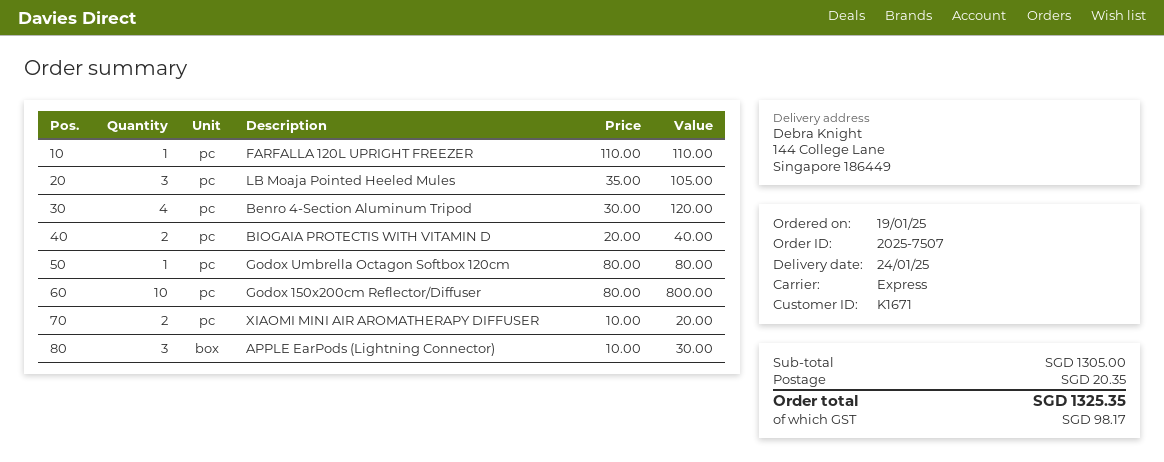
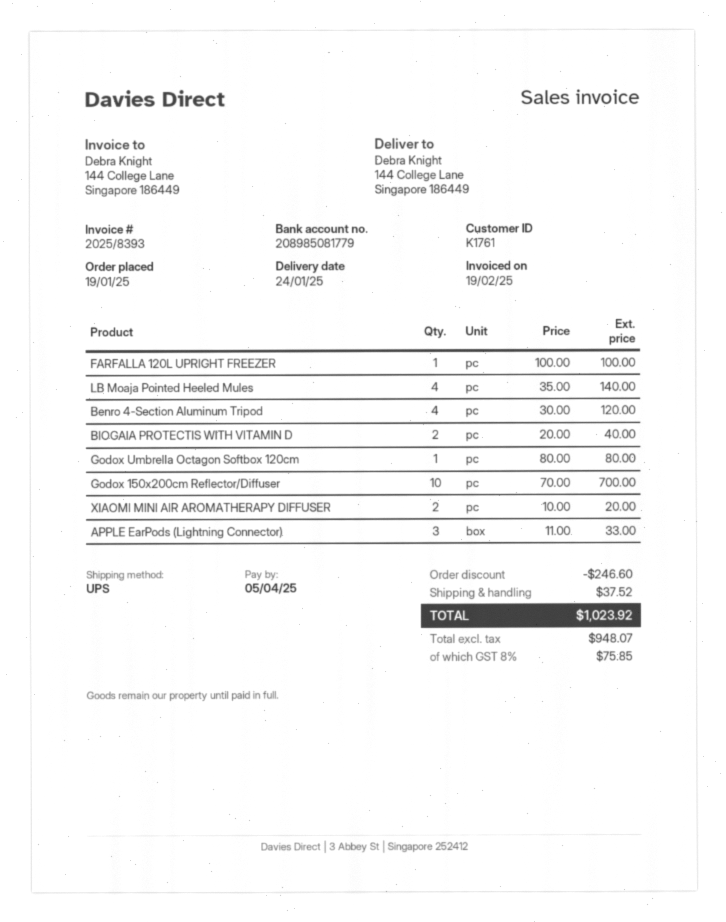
customer number: K1671 -> K1761
shipping method: express -> UPS
FARFALLA 120L UPRIGHT FREEZER: 1 x 110.00 = 110.00 -> 1 x 100.00 = 100.00
LB Moaja Pointed Heeled Mules: 3 x 35.00 = 105.00 -> 4 x 35.00 = 140.00
Godox 150x200cm Reflector/Diffuser: 10 x 80.00 = 800.00 -> 10 x 70.00 = 700.00
APPLE EarPods (Lightning Connector): 3 x 10.00 = 30.00 -> 3 x 11.00 = 33.00
discount: none -> 246.60
shipping: 20.35 -> 37.52
tax: 98.17 -> 75.85
total: 1325.35 -> 1023.92

